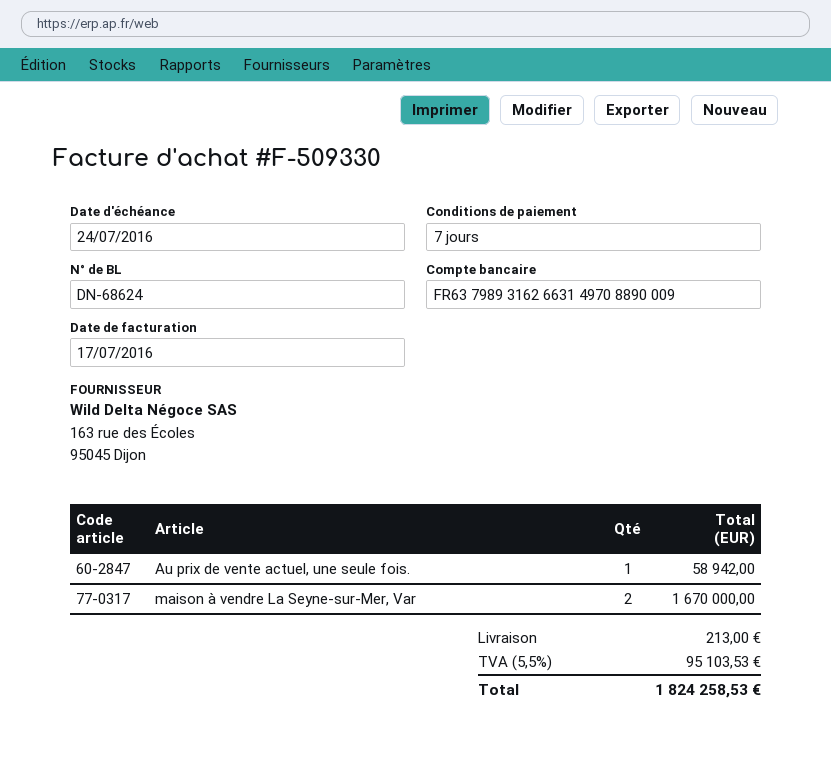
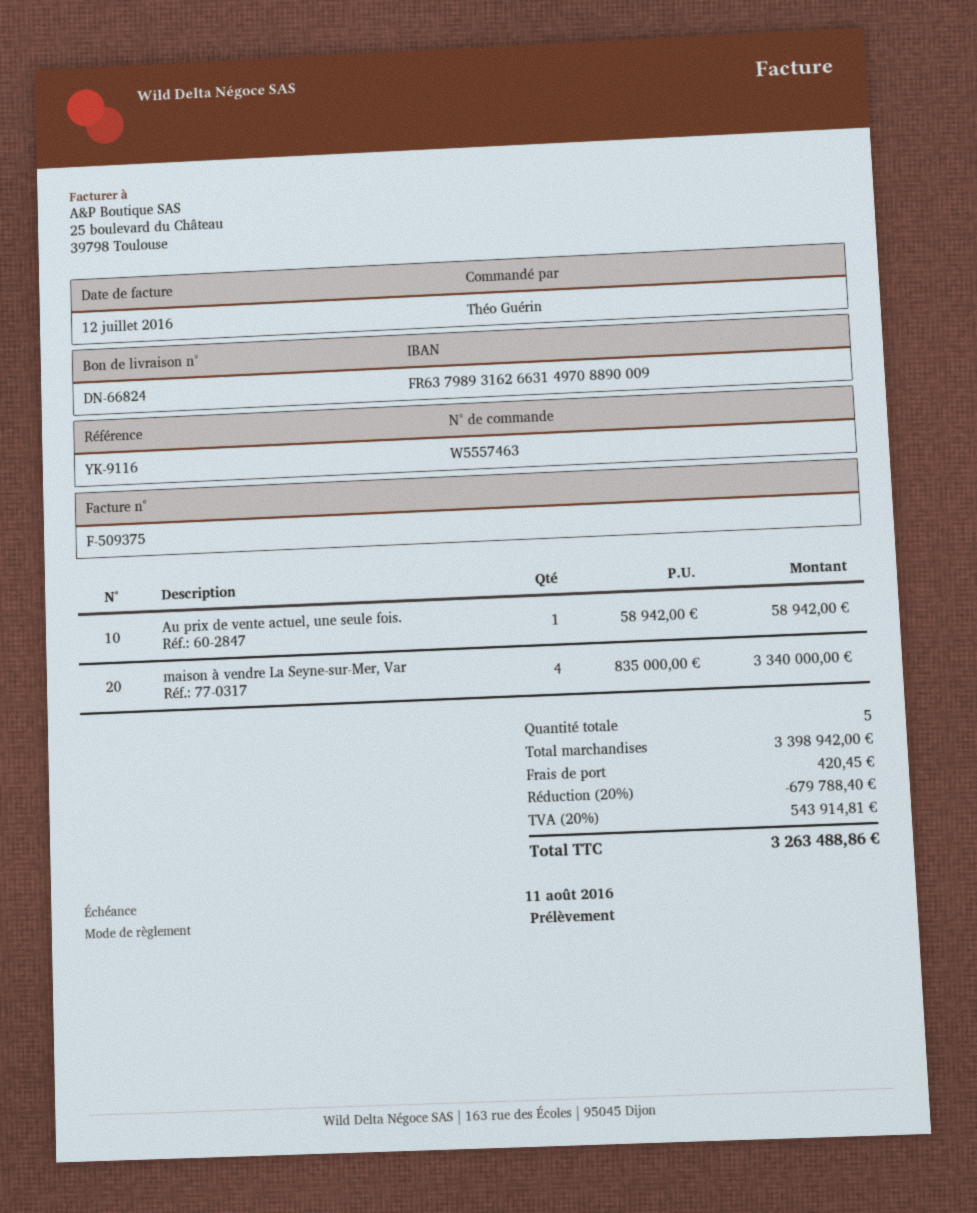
delivery note number: DN-68624 -> DN-66824
invoice number: F-509330 -> F-509375
invoice date: 2016-07-17 -> 2016-07-12
due date: 2016-07-24 -> 2016-08-11
maison à vendre La Seyne-sur-Mer, Var: 2 for 1670000.00 -> 4 for 3340000.00
discount: none -> 20% = 679788.40
shipping: 213.00 -> 420.45
tax: 5.5% = 95103.53 -> 20% = 543914.81
total: 1824258.53 -> 3263488.86

